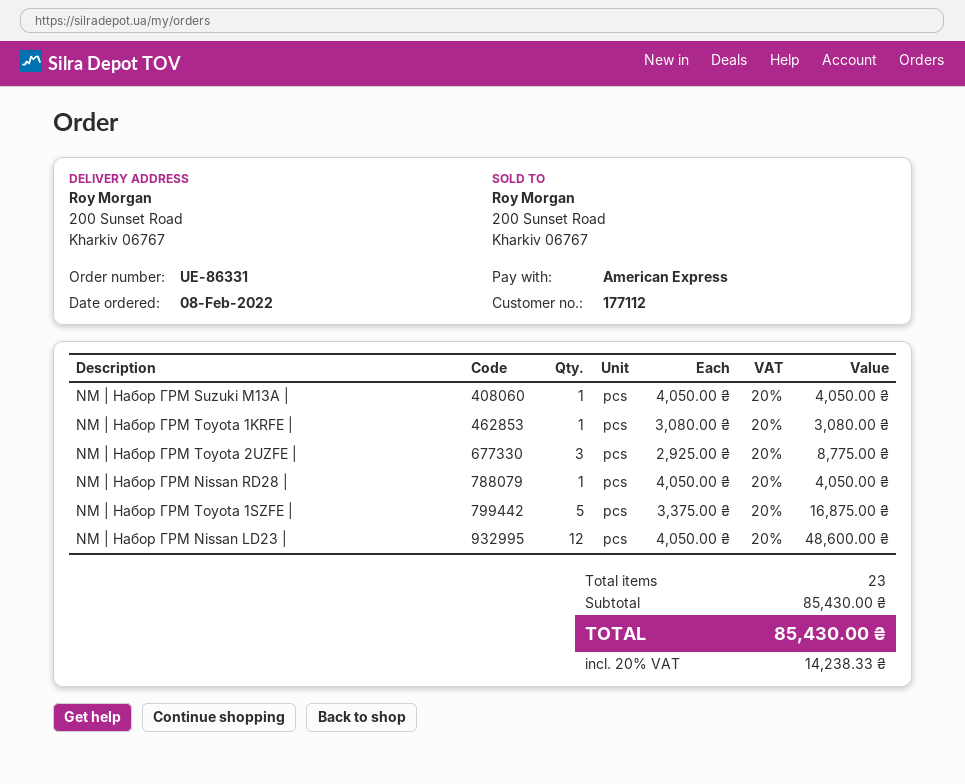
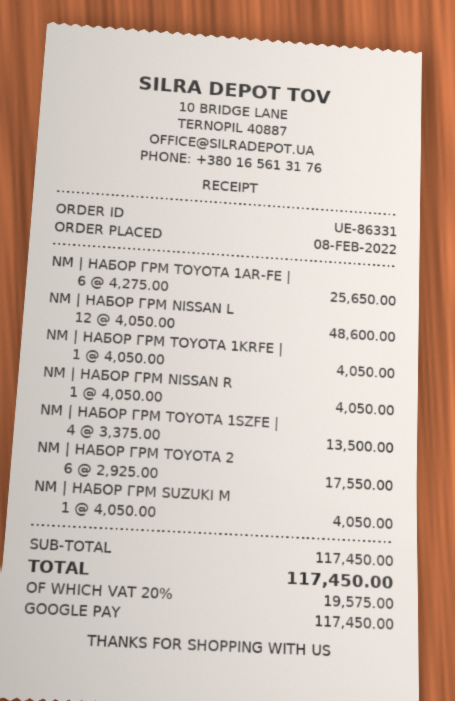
payment method: American Express -> Google Pay
NM | Набор ГРМ Toyota 1KRFE |: 1 x 3080.00 = 3080.00 -> 1 x 4050.00 = 4050.00
NM | Набор ГРМ Toyota 2UZFE |: 3 x 2925.00 = 8775.00 -> 6 x 2925.00 = 17550.00
NM | Набор ГРМ Toyota 1SZFE |: 5 x 3375.00 = 16875.00 -> 4 x 3375.00 = 13500.00
NM | НАБОР ГРМ TOYOTA 1AR-FE |: none -> 6 x 4275.00 = 25650.00
subtotal: 85430.00 -> 117450.00
tax: 20% = 14238.33 -> 20% = 19575.00
total: 85430.00 -> 117450.00

